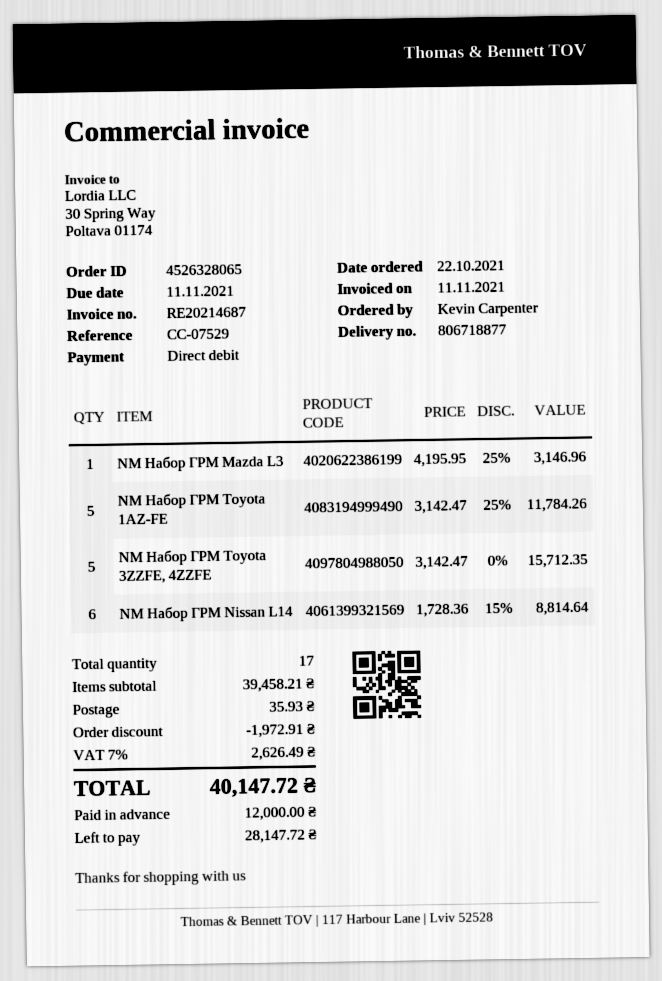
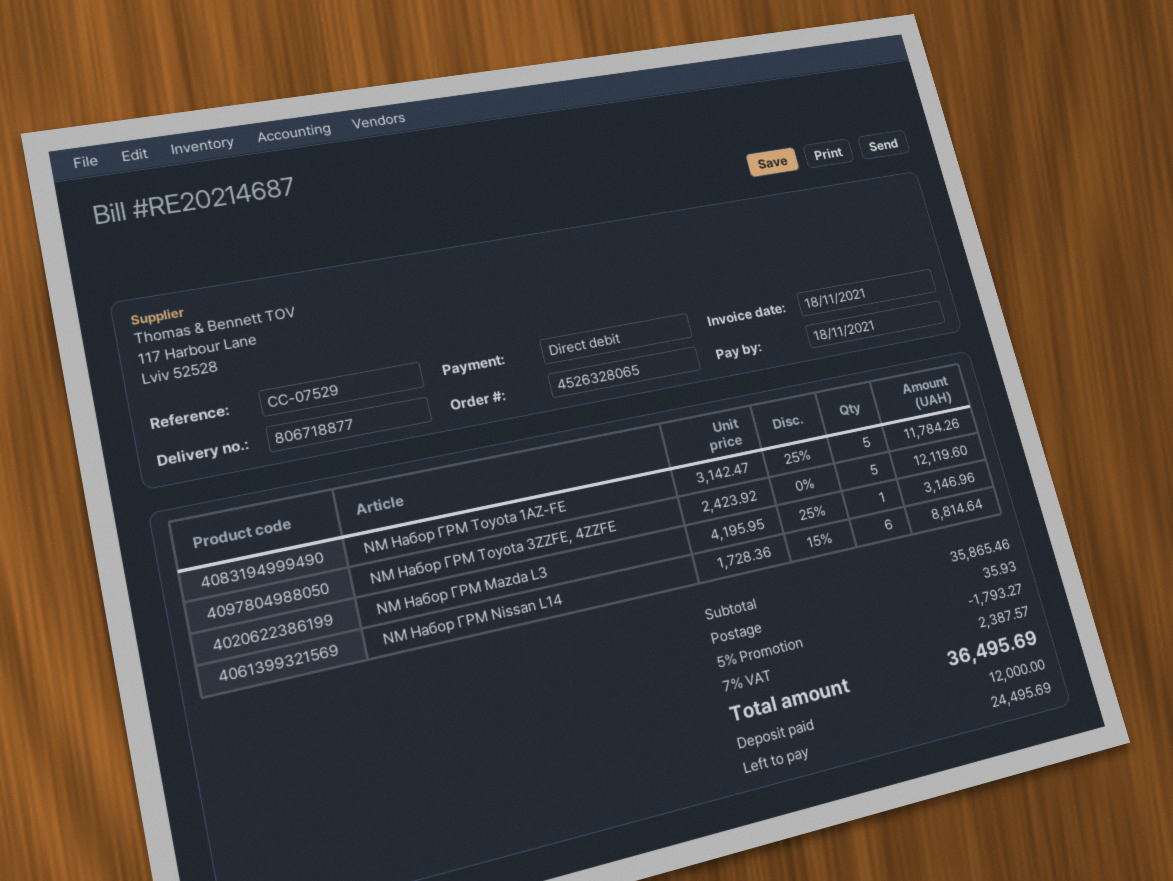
invoice date: 2021-11-11 -> 2021-11-18
due date: 2021-11-11 -> 2021-11-18
NM Набор ГРМ Toyota 3ZZFE, 4ZZFE: 5 x 3142.47 = 15712.35 -> 5 x 2423.92 = 12119.60
subtotal: 39458.21 -> 35865.46
discount: 1972.91 -> 1793.27
tax: 7% = 2626.49 -> 7% = 2387.57
total: 40147.72 -> 36495.69
balance: 28147.72 -> 24495.69

